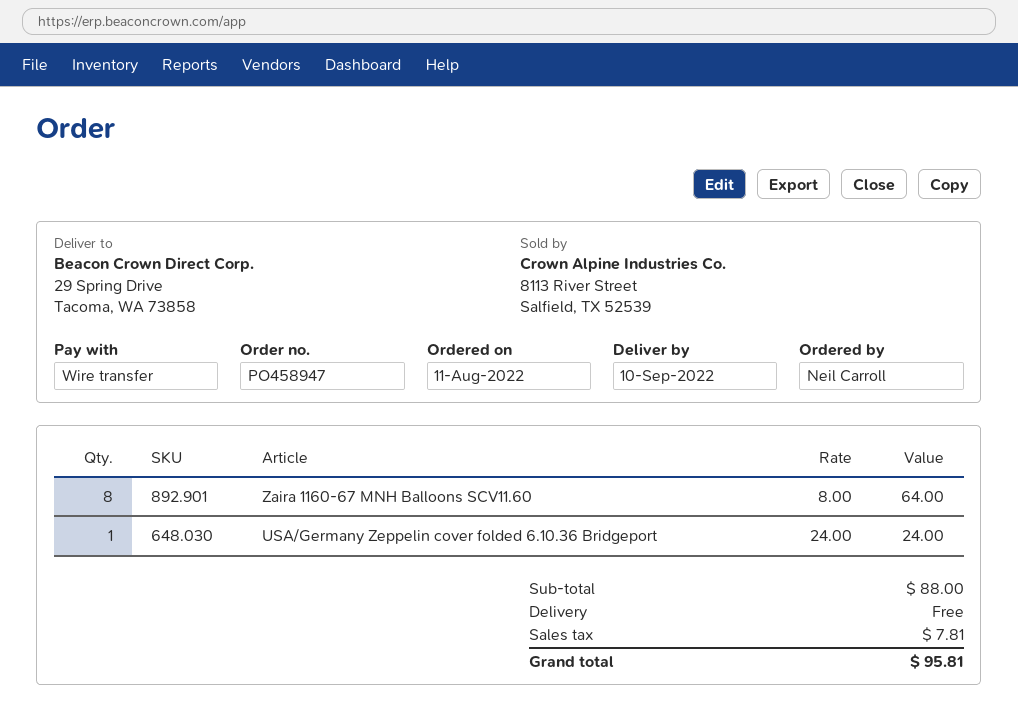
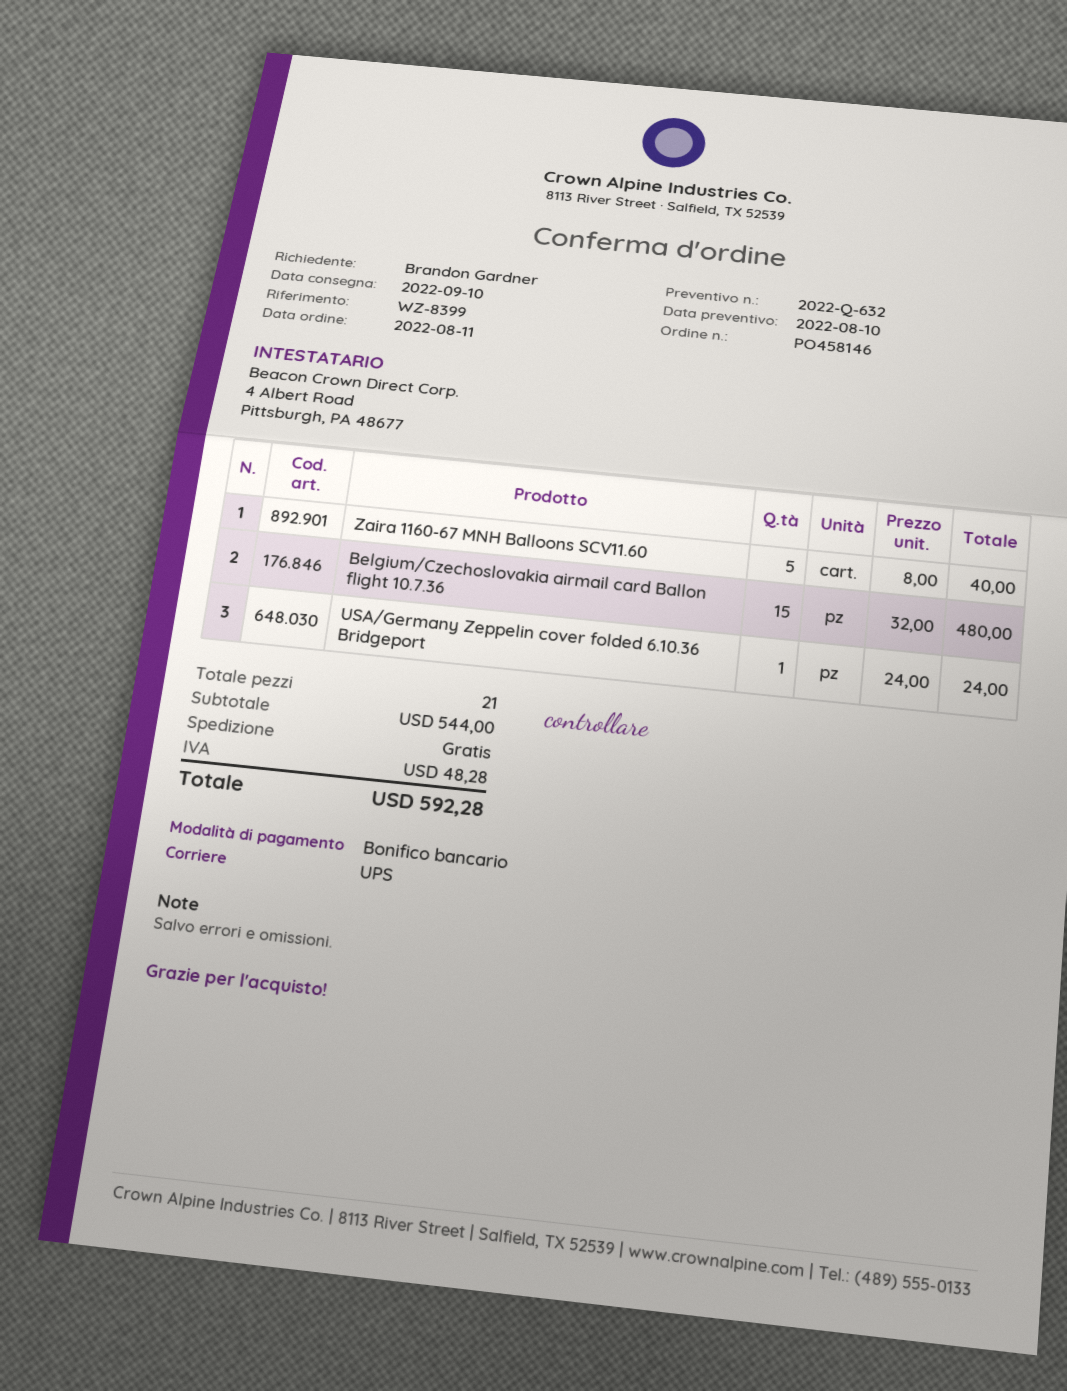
order number: PO458947 -> PO458146
ordered by: Neil Carroll -> Brandon Gardner
Zaira 1160-67 MNH Balloons SCV11.60: 8 x 8.00 = 64.00 -> 5 x 8.00 = 40.00
Belgium/Czechoslovakia airmail card Ballon flight 10.7.36: none -> 15 x 32.00 = 480.00
subtotal: 88.00 -> 544.00
tax: 7.81 -> 48.28
total: 95.81 -> 592.28

